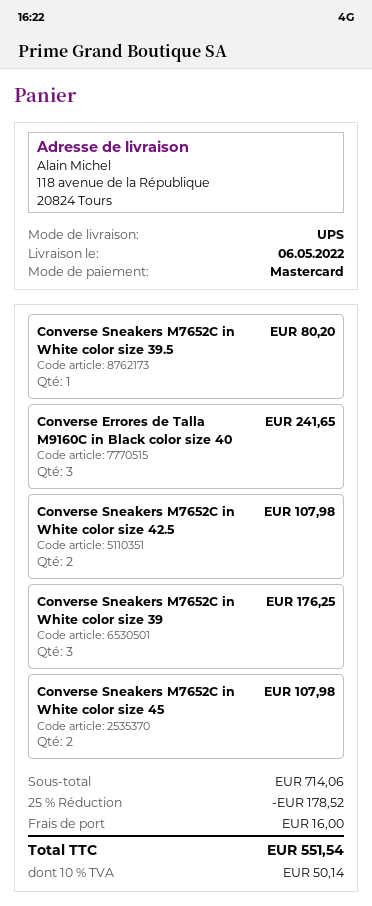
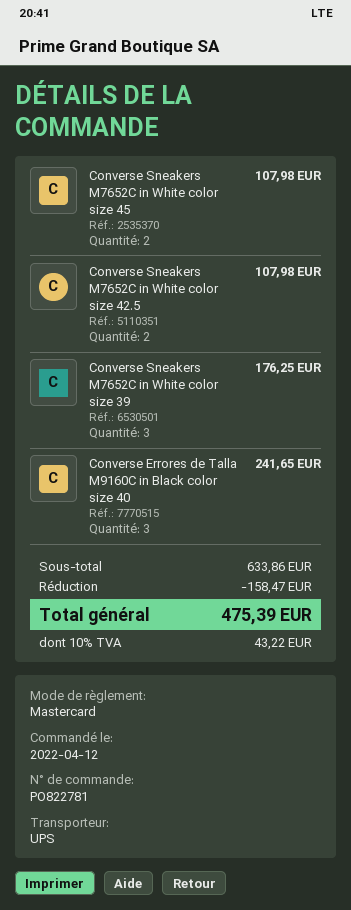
Converse Sneakers M7652C in White color size 39.5: 1 for 80.20 -> none
subtotal: 714.06 -> 633.86
discount: 178.52 -> 158.47
shipping: 16.00 -> none
tax: 10% = 50.14 -> 10% = 43.22
total: 551.54 -> 475.39

